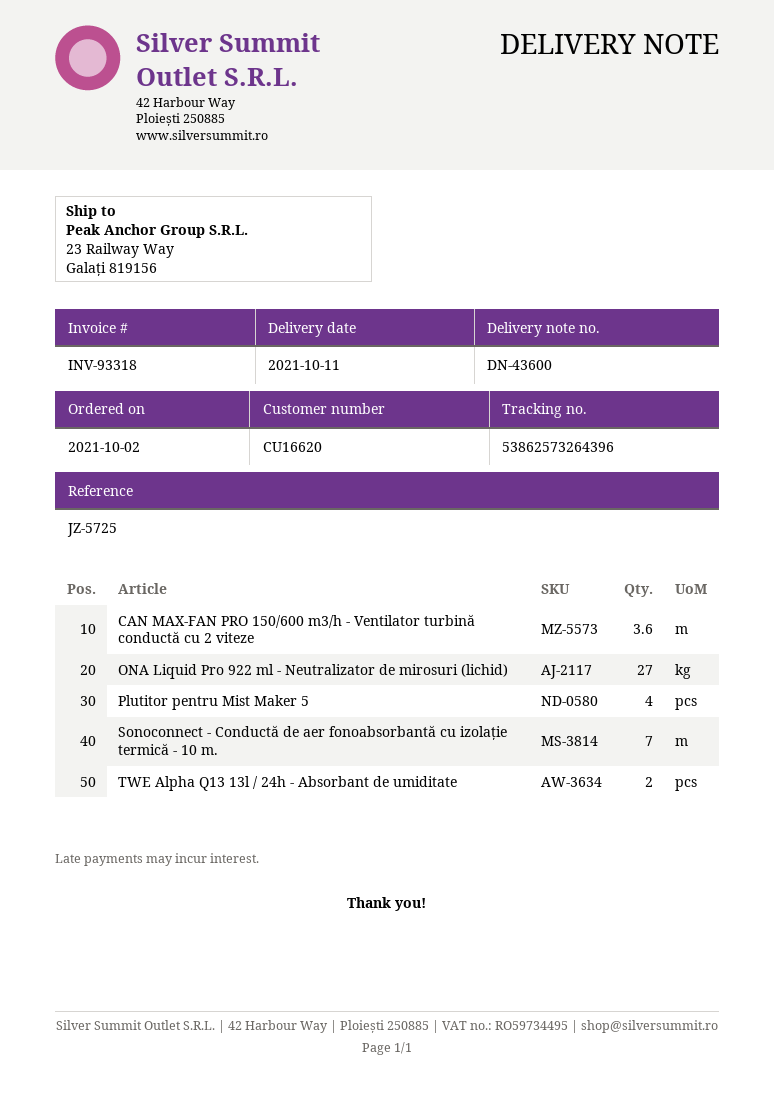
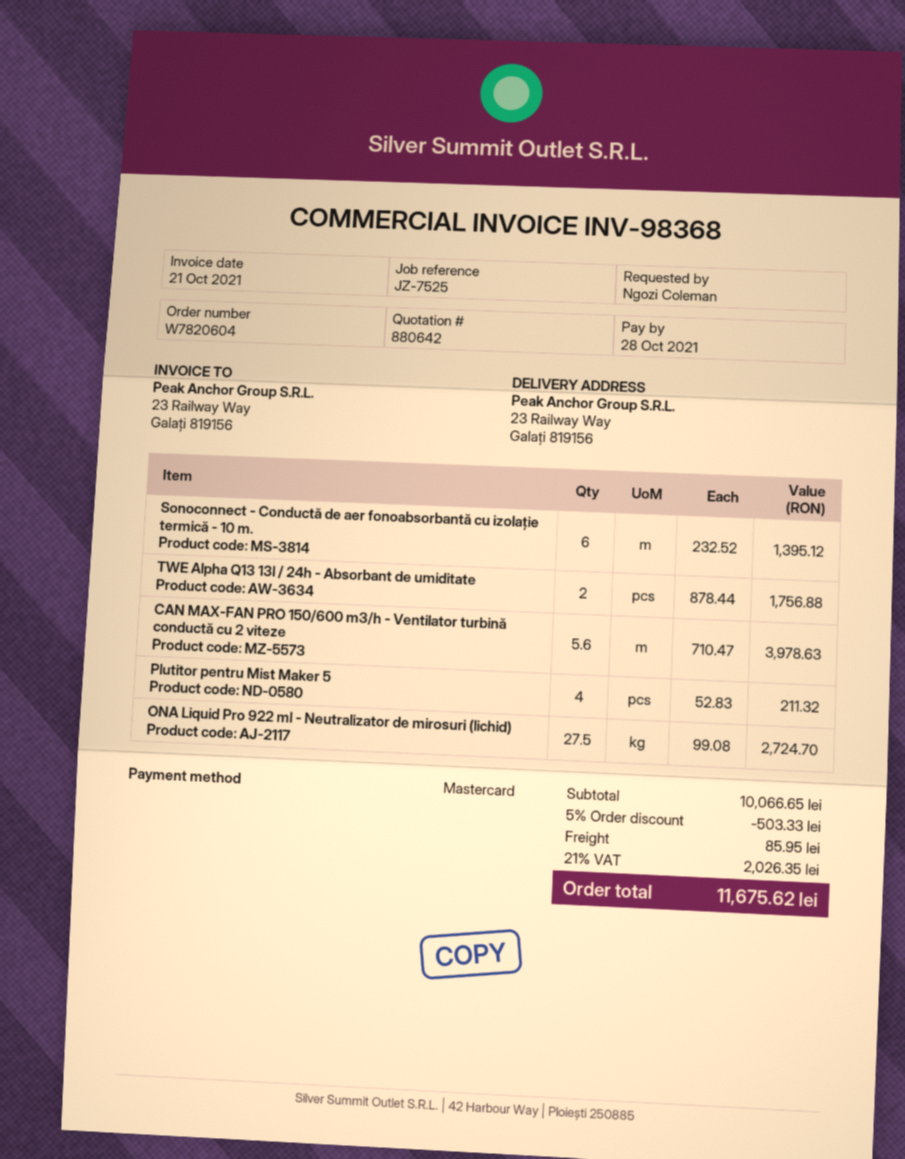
invoice number: INV-93318 -> INV-98368
reference: JZ-5725 -> JZ-7525
CAN MAX-FAN PRO 150/600 m3/h - Ventilator turbină conductă cu 2 viteze: 3.6 -> 5.6
ONA Liquid Pro 922 ml - Neutralizator de mirosuri (lichid): 27 -> 27.5
Sonoconnect - Conductă de aer fonoabsorbantă cu izolație termică - 10 m.: 7 -> 6

